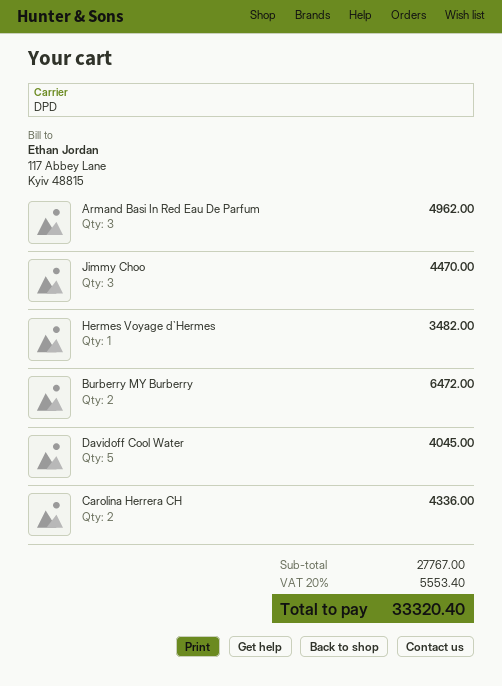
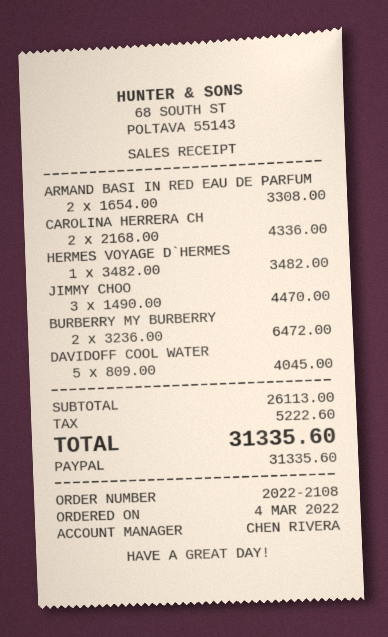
Armand Basi In Red Eau De Parfum: 3 for 4962.00 -> 2 for 3308.00
subtotal: 27767.00 -> 26113.00
tax: 5553.40 -> 5222.60
total: 33320.40 -> 31335.60

